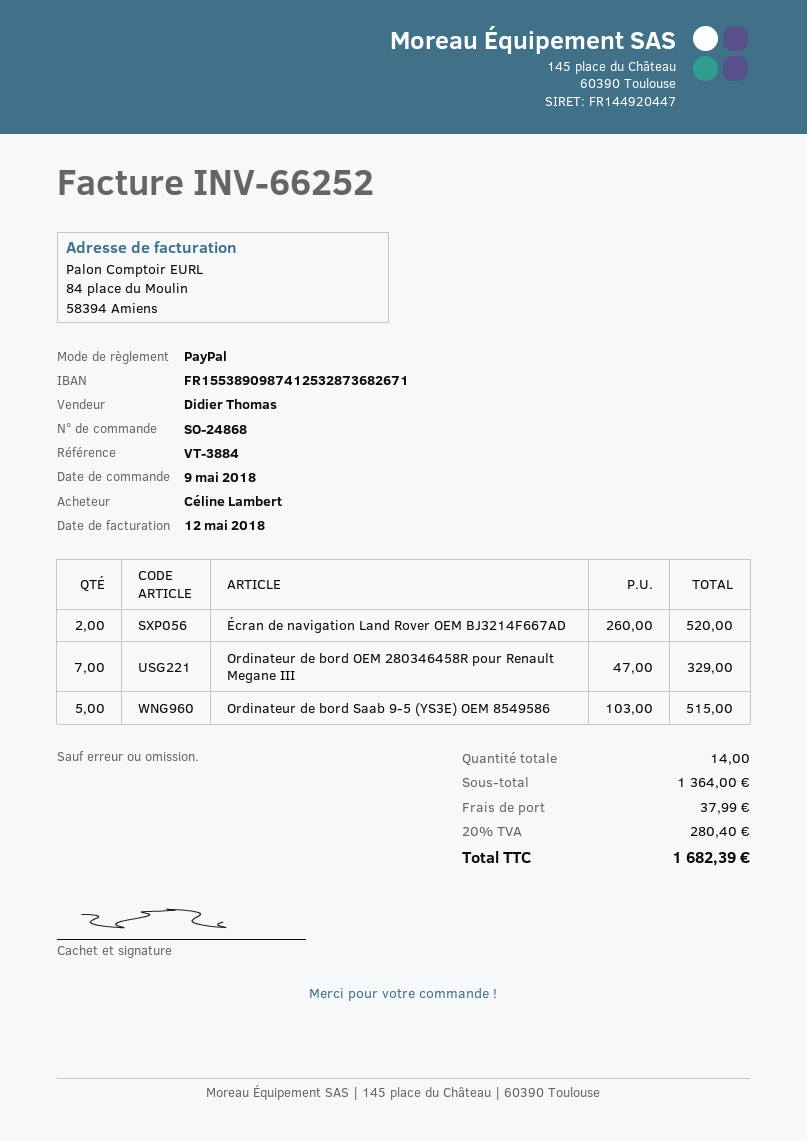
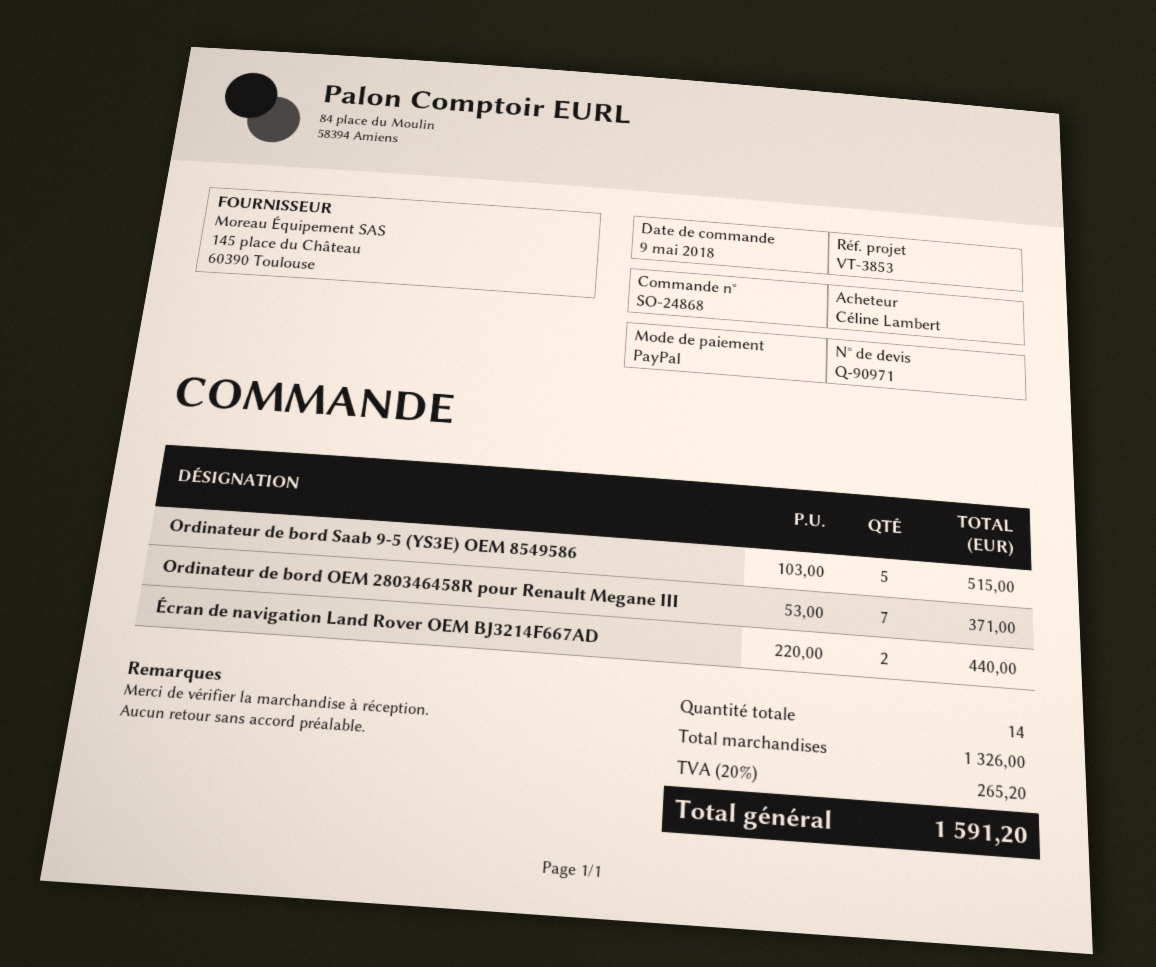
reference: VT-3884 -> VT-3853
Écran de navigation Land Rover OEM BJ3214F667AD: 2 x 260.00 = 520.00 -> 2 x 220.00 = 440.00
Ordinateur de bord OEM 280346458R pour Renault Megane III: 7 x 47.00 = 329.00 -> 7 x 53.00 = 371.00
subtotal: 1364.00 -> 1326.00
shipping: 37.99 -> none
tax: 20% = 280.40 -> 20% = 265.20
total: 1682.39 -> 1591.20

